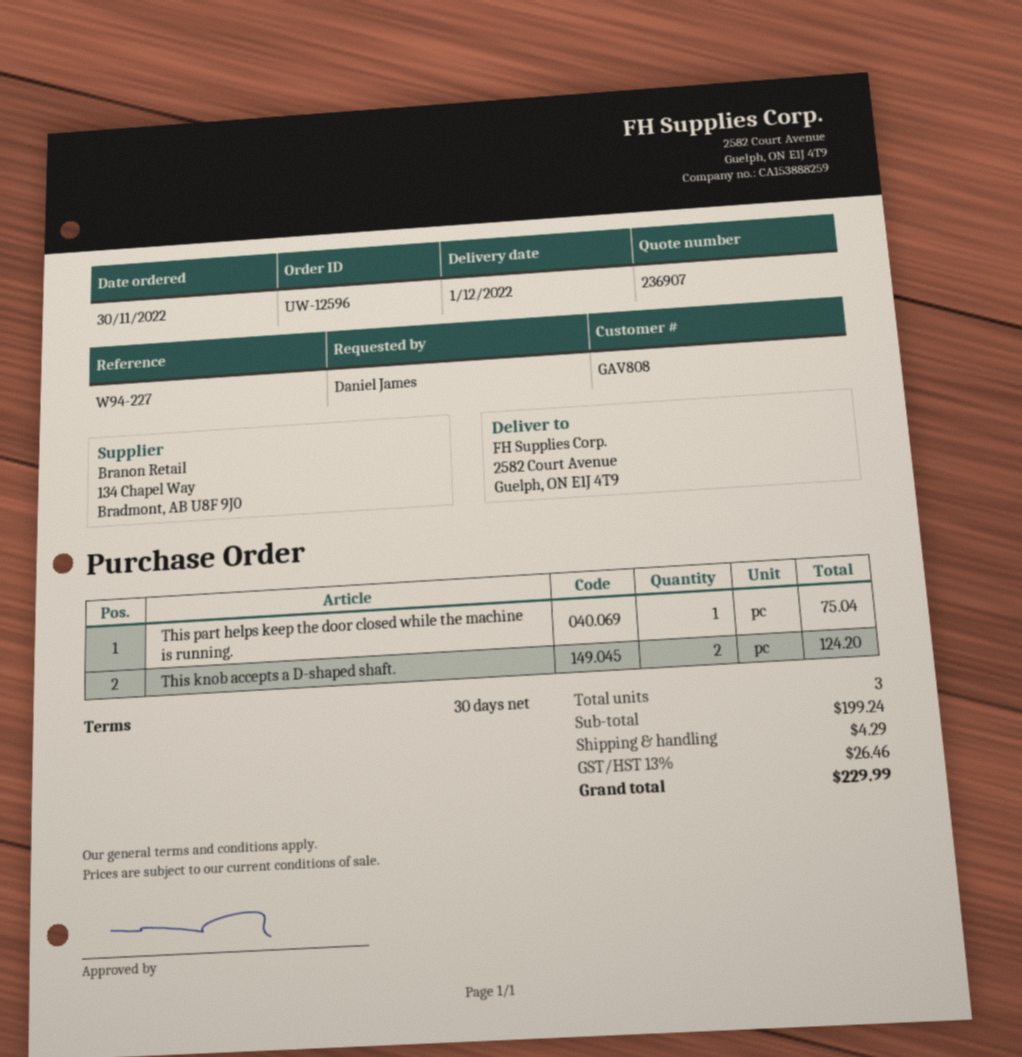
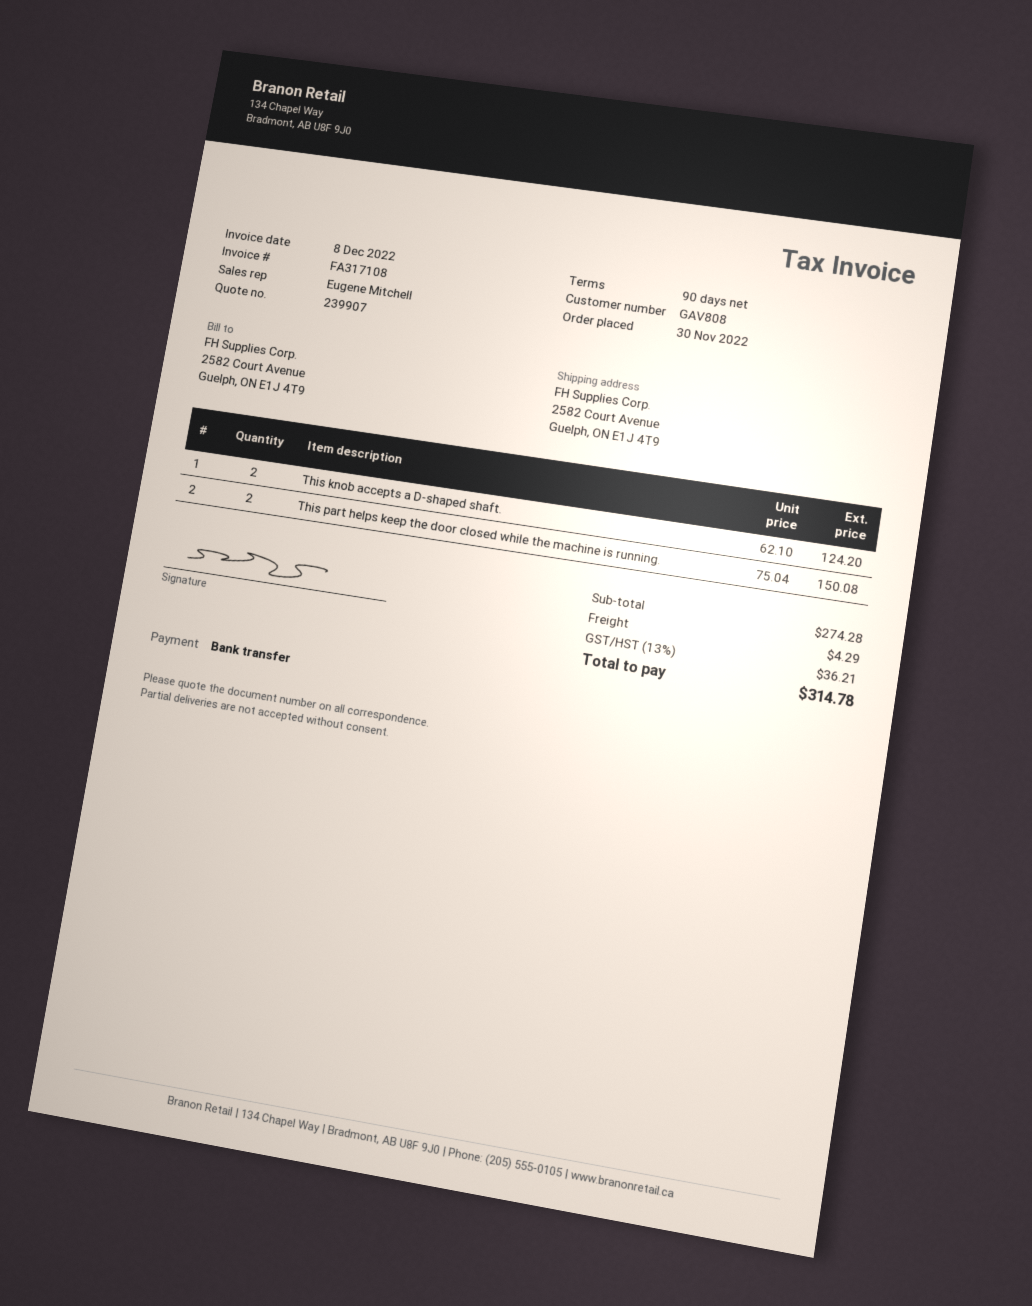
quote number: 236907 -> 239907
payment terms: 30 days -> 90 days
This part helps keep the door closed while the machine is running.: 1 for 75.04 -> 2 for 150.08
subtotal: 199.24 -> 274.28
tax: 13% = 26.46 -> 13% = 36.21
total: 229.99 -> 314.78

